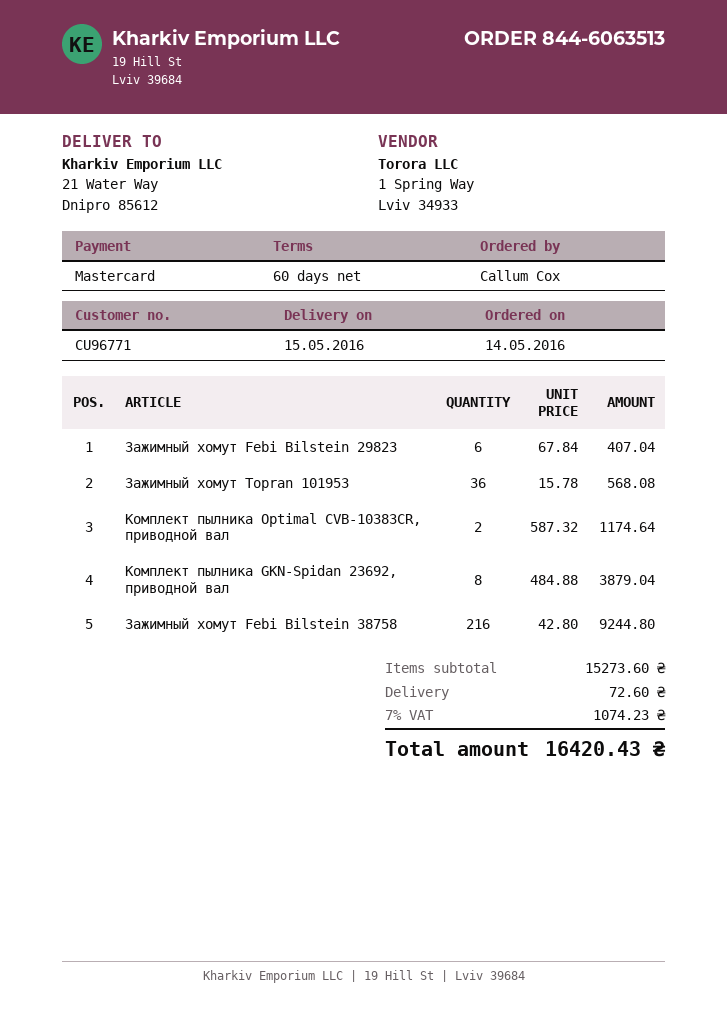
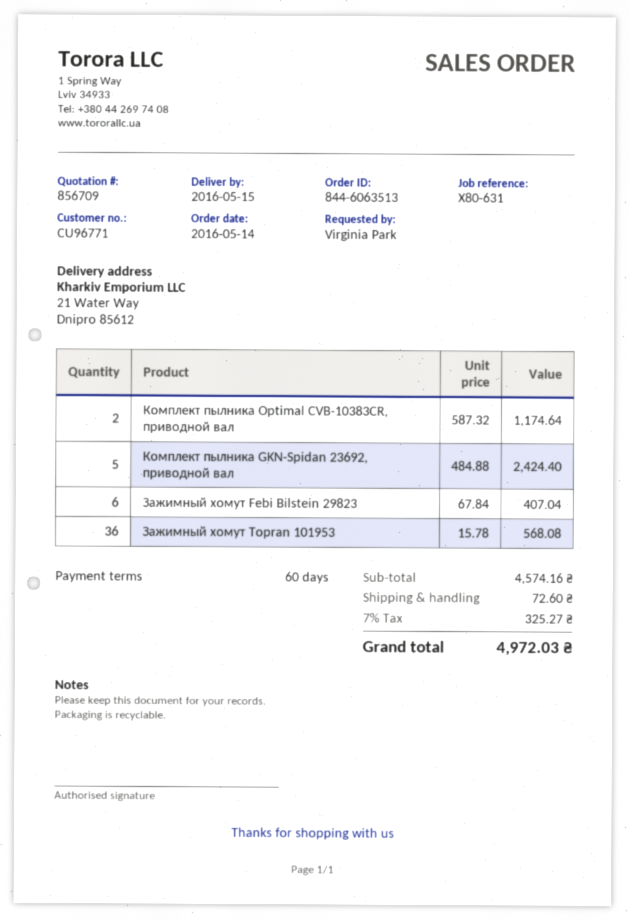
ordered by: Callum Cox -> Virginia Park
Комплект пылника GKN-Spidan 23692, приводной вал: 8 x 484.88 = 3879.04 -> 5 x 484.88 = 2424.40
Зажимный хомут Febi Bilstein 38758: 216 x 42.80 = 9244.80 -> none
subtotal: 15273.60 -> 4574.16
tax: 7% = 1074.23 -> 7% = 325.27
total: 16420.43 -> 4972.03

